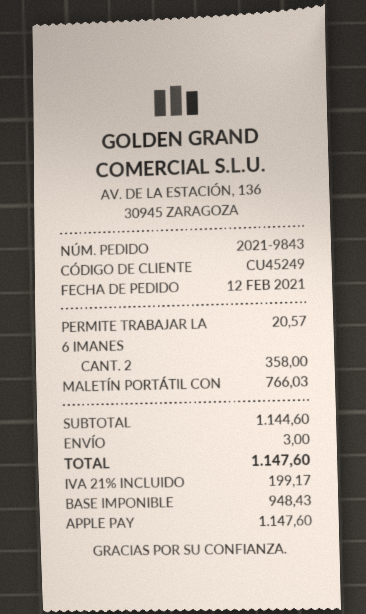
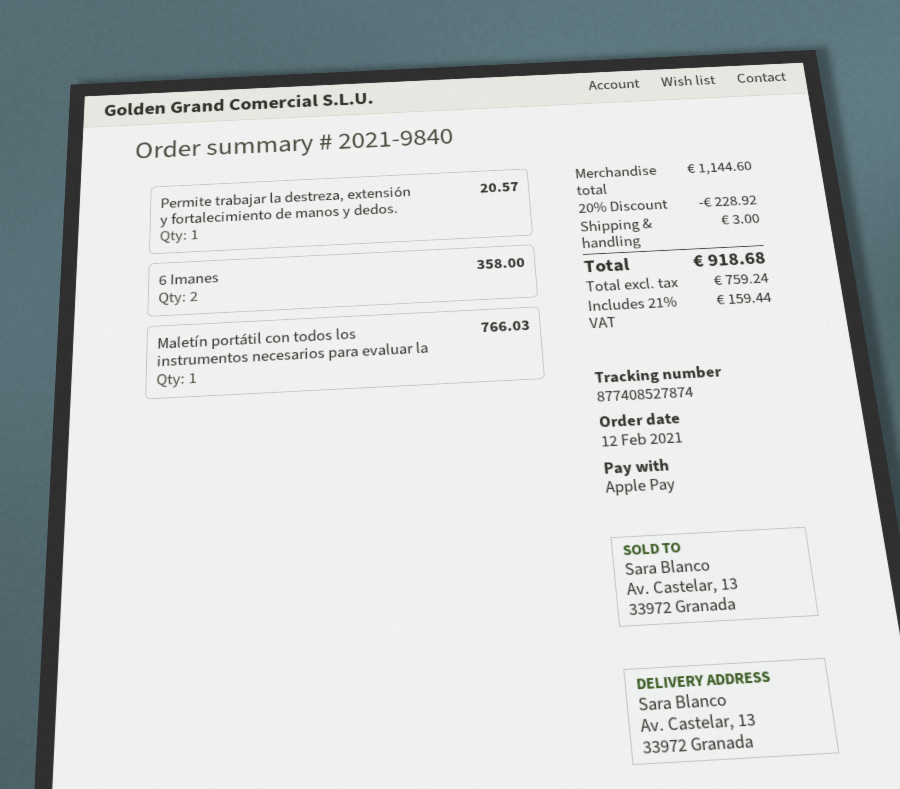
order number: 2021-9843 -> 2021-9840
discount: none -> 20% = 228.92
net: 948.43 -> 759.24
tax: 21% = 199.17 -> 21% = 159.44
total: 1147.60 -> 918.68

